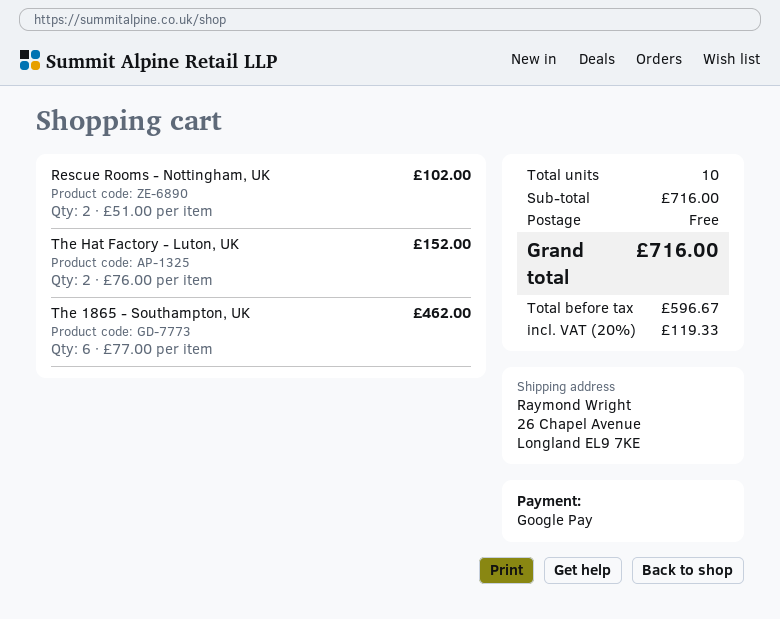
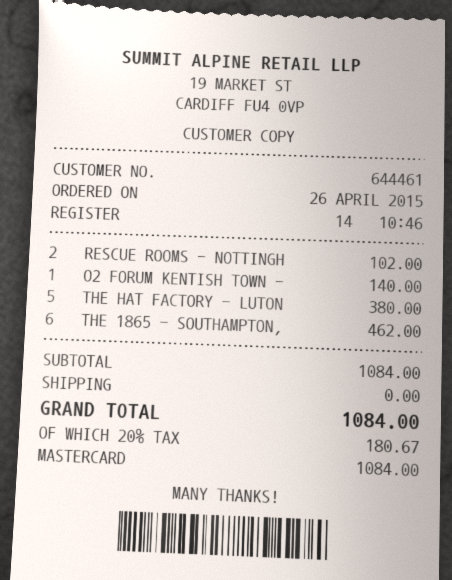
payment method: Google Pay -> Mastercard
The Hat Factory - Luton, UK: 2 for 152.00 -> 5 for 380.00
O2 FORUM KENTISH TOWN -: none -> 1 for 140.00
subtotal: 716.00 -> 1084.00
tax: 20% = 119.33 -> 20% = 180.67
total: 716.00 -> 1084.00

